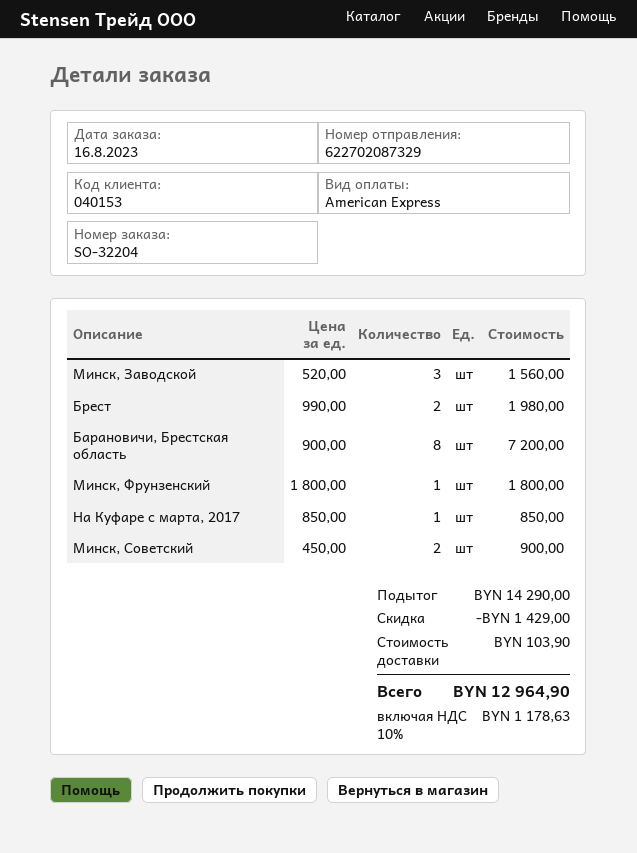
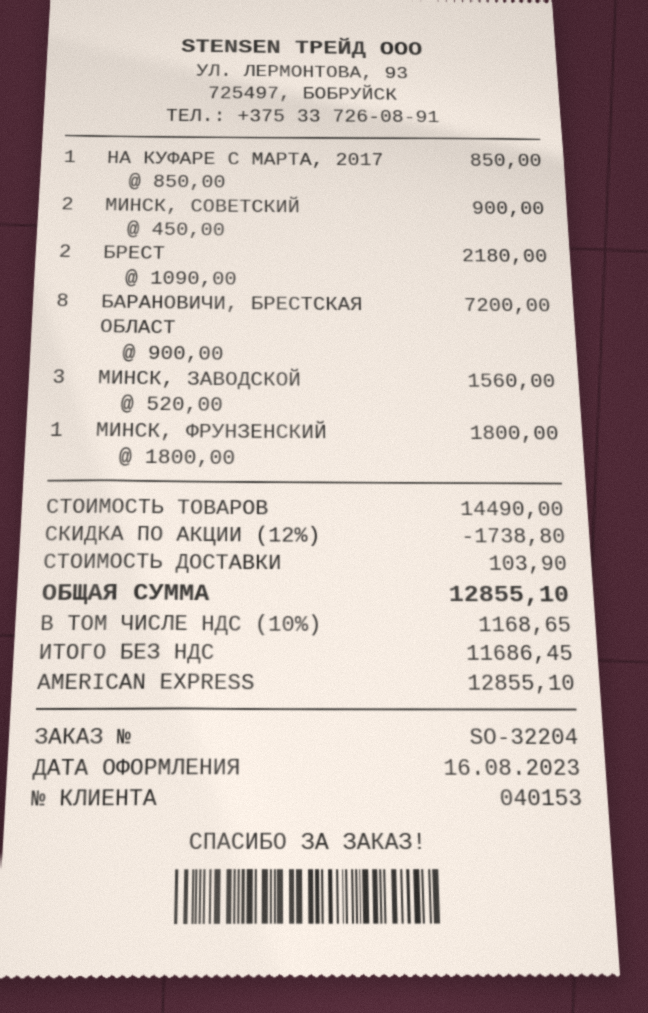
Брест: 2 x 990.00 = 1980.00 -> 2 x 1090.00 = 2180.00
subtotal: 14290.00 -> 14490.00
discount: 1429.00 -> 1738.80
tax: 10% = 1178.63 -> 10% = 1168.65
total: 12964.90 -> 12855.10

